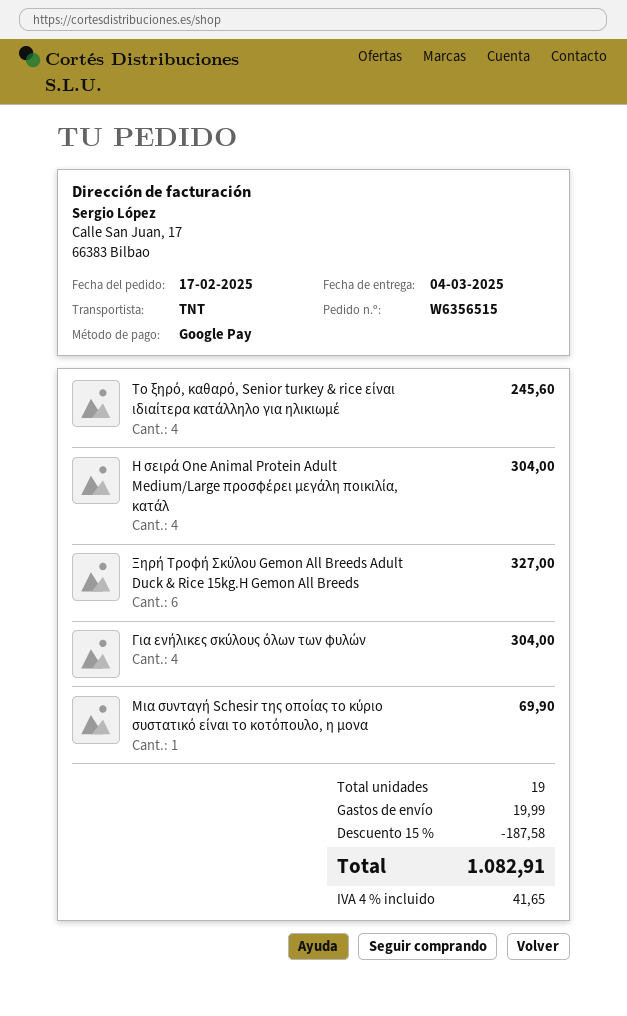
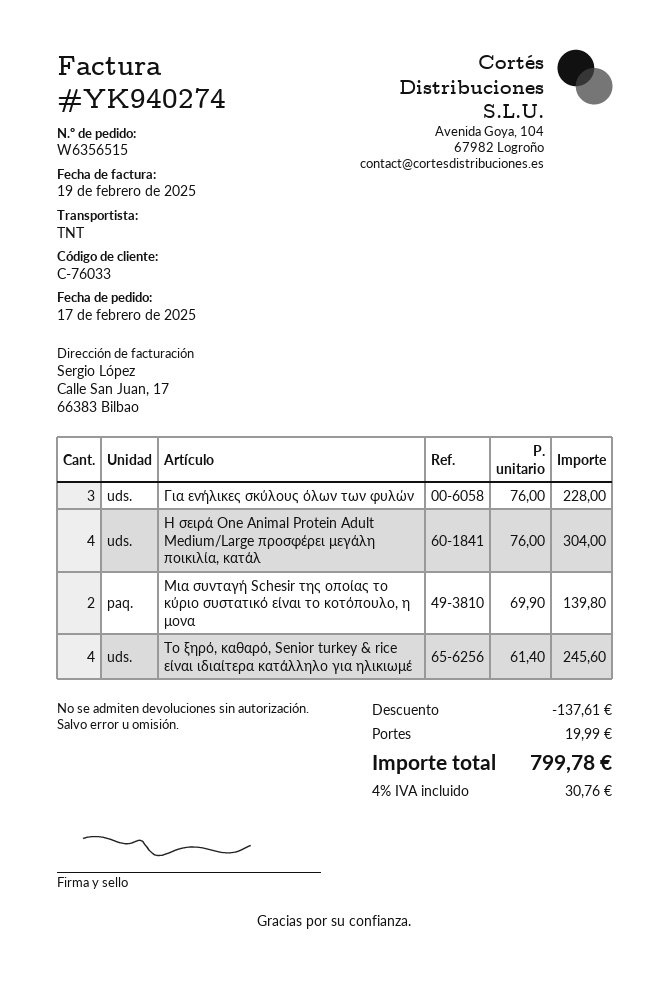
Ξηρή Τροφή Σκύλου Gemon All Breeds Adult Duck & Rice 15kg.Η Gemon All Breeds: 6 for 327.00 -> none
Για ενήλικες σκύλους όλων των φυλών: 4 for 304.00 -> 3 for 228.00
Μια συνταγή Schesir της οποίας το κύριο συστατικό είναι το κοτόπουλο, η μονα: 1 for 69.90 -> 2 for 139.80
discount: 187.58 -> 137.61
tax: 4% = 41.65 -> 4% = 30.76
total: 1082.91 -> 799.78

